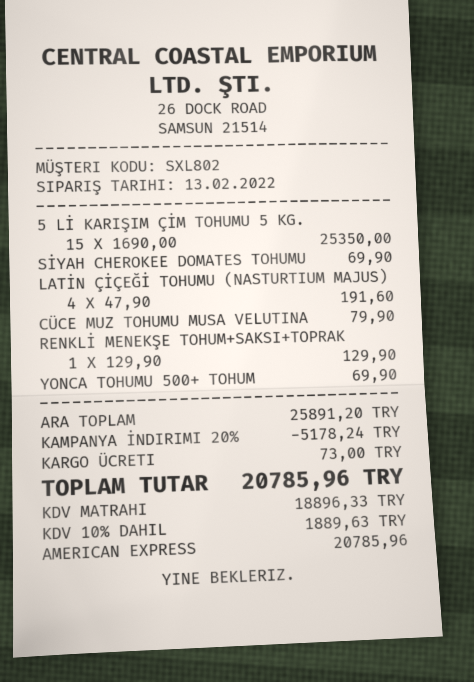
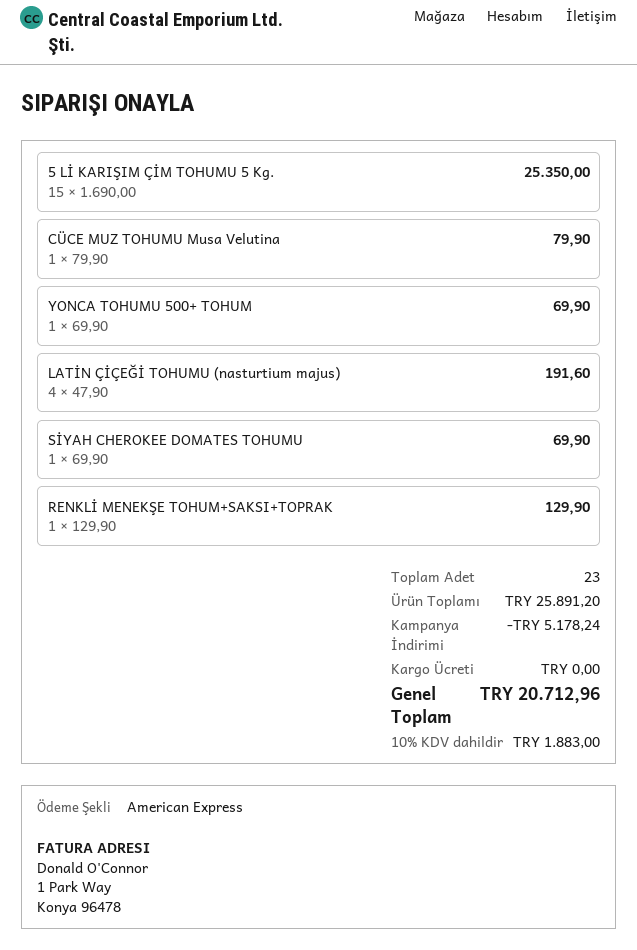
shipping: 73.00 -> 0.00
tax: 10% = 1889.63 -> 10% = 1883.00
total: 20785.96 -> 20712.96

